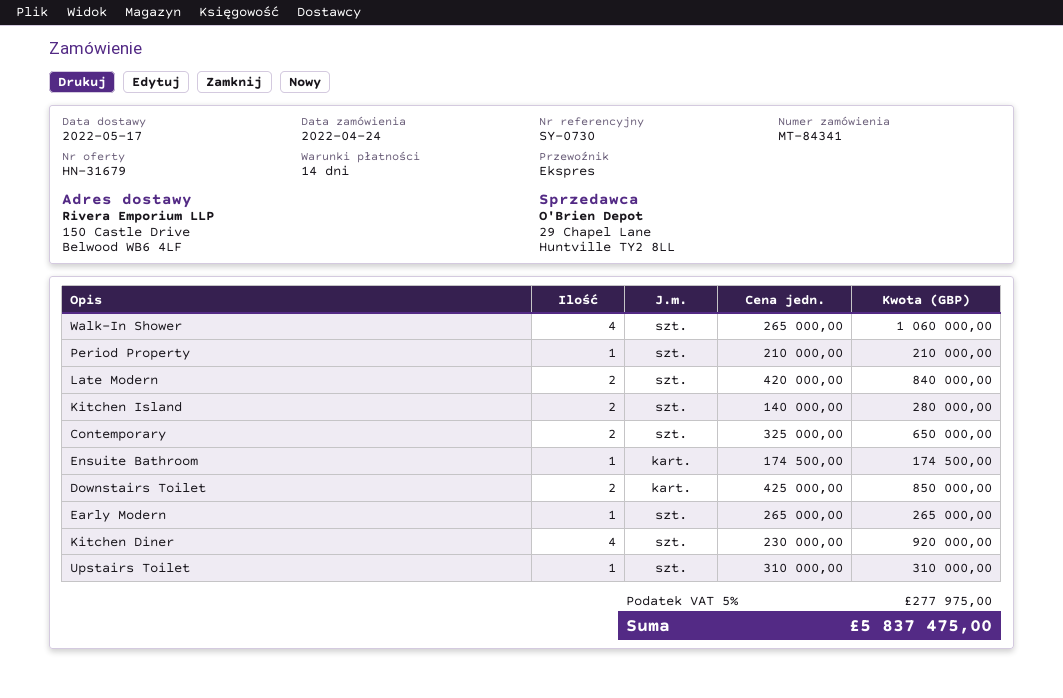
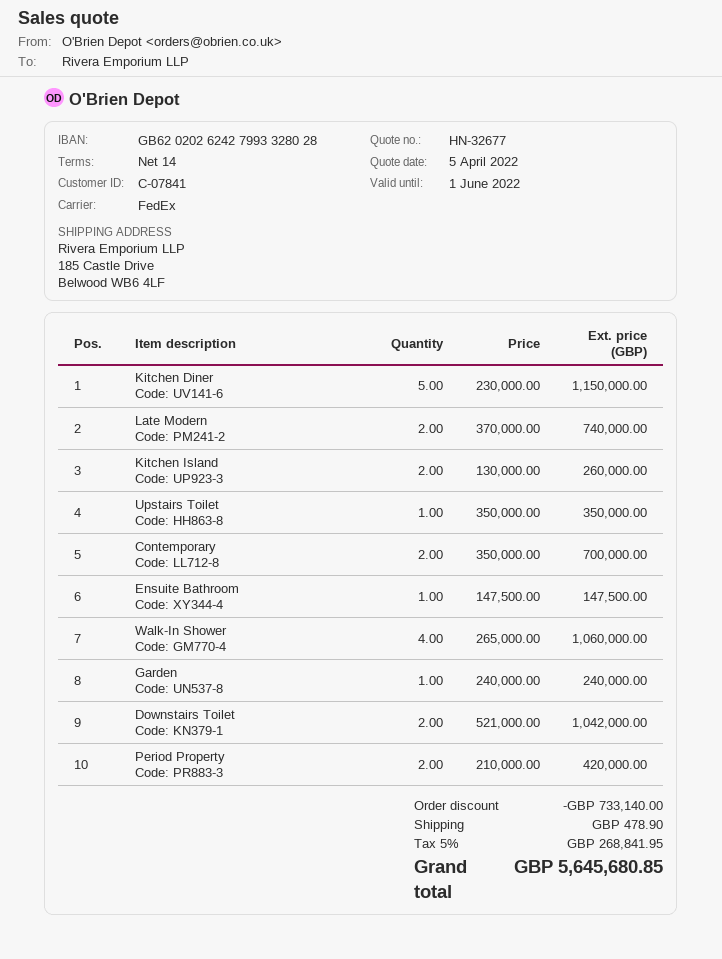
quote number: HN-31679 -> HN-32677
shipping method: express -> FedEx
ship to: 150 Castle Drive, Belwood WB6 4LF -> 185 Castle Drive, Belwood WB6 4LF
Period Property: 1 x 210000.00 = 210000.00 -> 2 x 210000.00 = 420000.00
Late Modern: 2 x 420000.00 = 840000.00 -> 2 x 370000.00 = 740000.00
Kitchen Island: 2 x 140000.00 = 280000.00 -> 2 x 130000.00 = 260000.00
Contemporary: 2 x 325000.00 = 650000.00 -> 2 x 350000.00 = 700000.00
Ensuite Bathroom: 1 x 174500.00 = 174500.00 -> 1 x 147500.00 = 147500.00
Downstairs Toilet: 2 x 425000.00 = 850000.00 -> 2 x 521000.00 = 1042000.00
Early Modern: 1 x 265000.00 = 265000.00 -> none
Kitchen Diner: 4 x 230000.00 = 920000.00 -> 5 x 230000.00 = 1150000.00
Upstairs Toilet: 1 x 310000.00 = 310000.00 -> 1 x 350000.00 = 350000.00
Garden: none -> 1 x 240000.00 = 240000.00
discount: none -> 733140.00
shipping: none -> 478.90
tax: 5% = 277975.00 -> 5% = 268841.95
total: 5837475.00 -> 5645680.85

